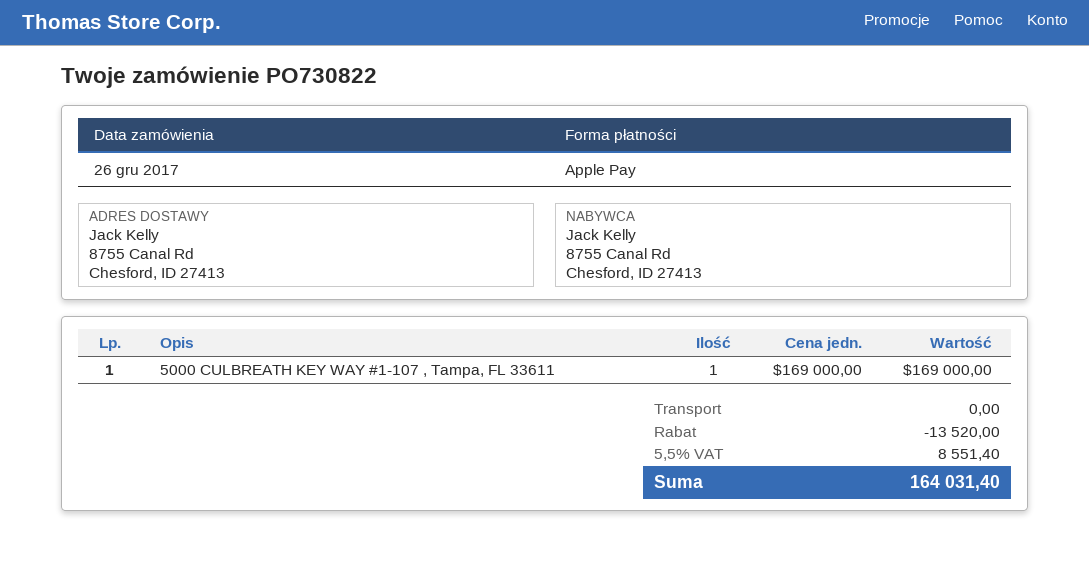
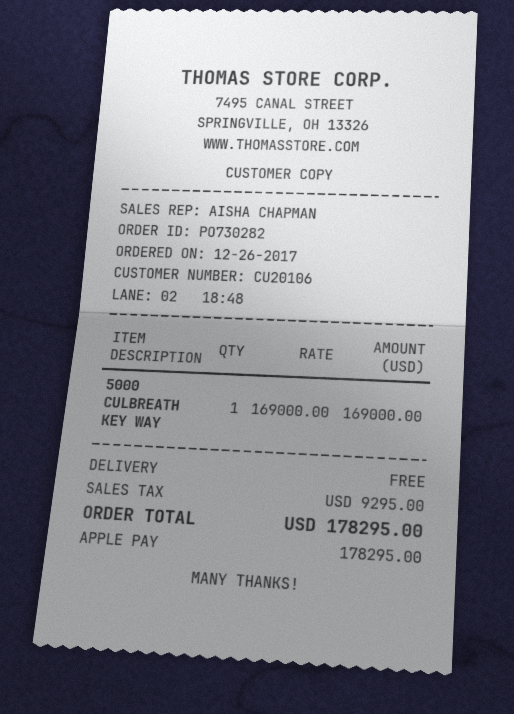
order number: PO730822 -> PO730282
discount: 13520.00 -> none
tax: 8551.40 -> 9295.00
total: 164031.40 -> 178295.00

